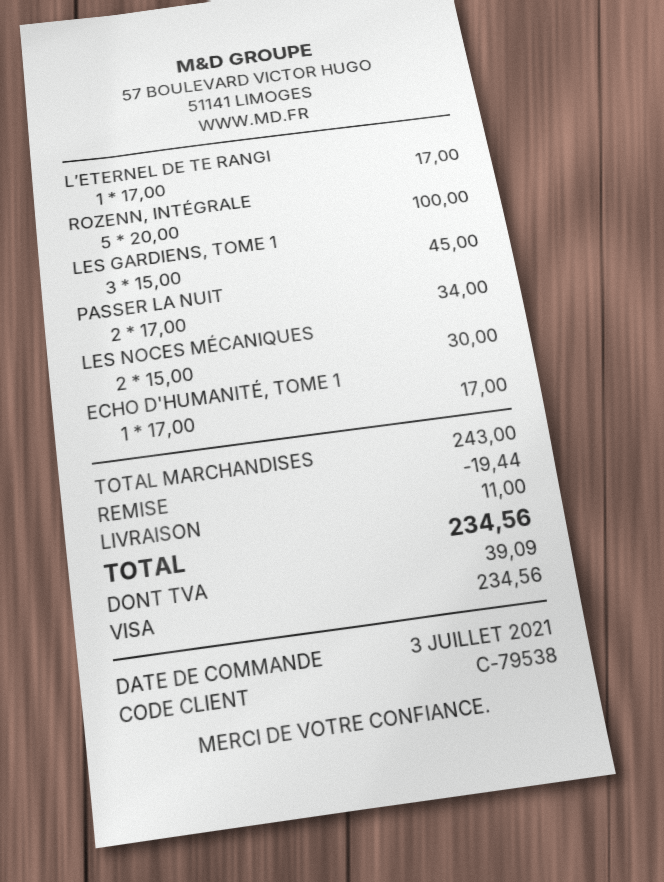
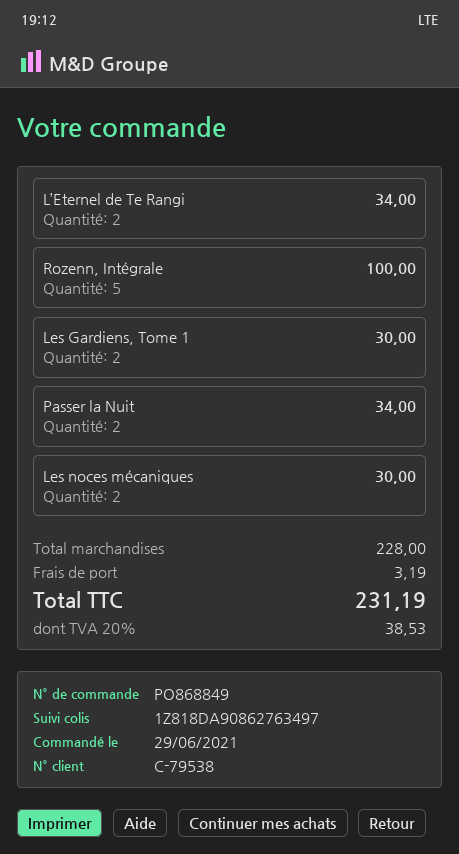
order date: 2021-07-03 -> 2021-06-29
L’ETERNEL DE TE RANGI: 1 for 17.00 -> 2 for 34.00
LES GARDIENS, TOME 1: 3 for 45.00 -> 2 for 30.00
ECHO D'HUMANITÉ, TOME 1: 1 for 17.00 -> none
subtotal: 243.00 -> 228.00
discount: 19.44 -> none
shipping: 11.00 -> 3.19
tax: 39.09 -> 38.53
total: 234.56 -> 231.19

